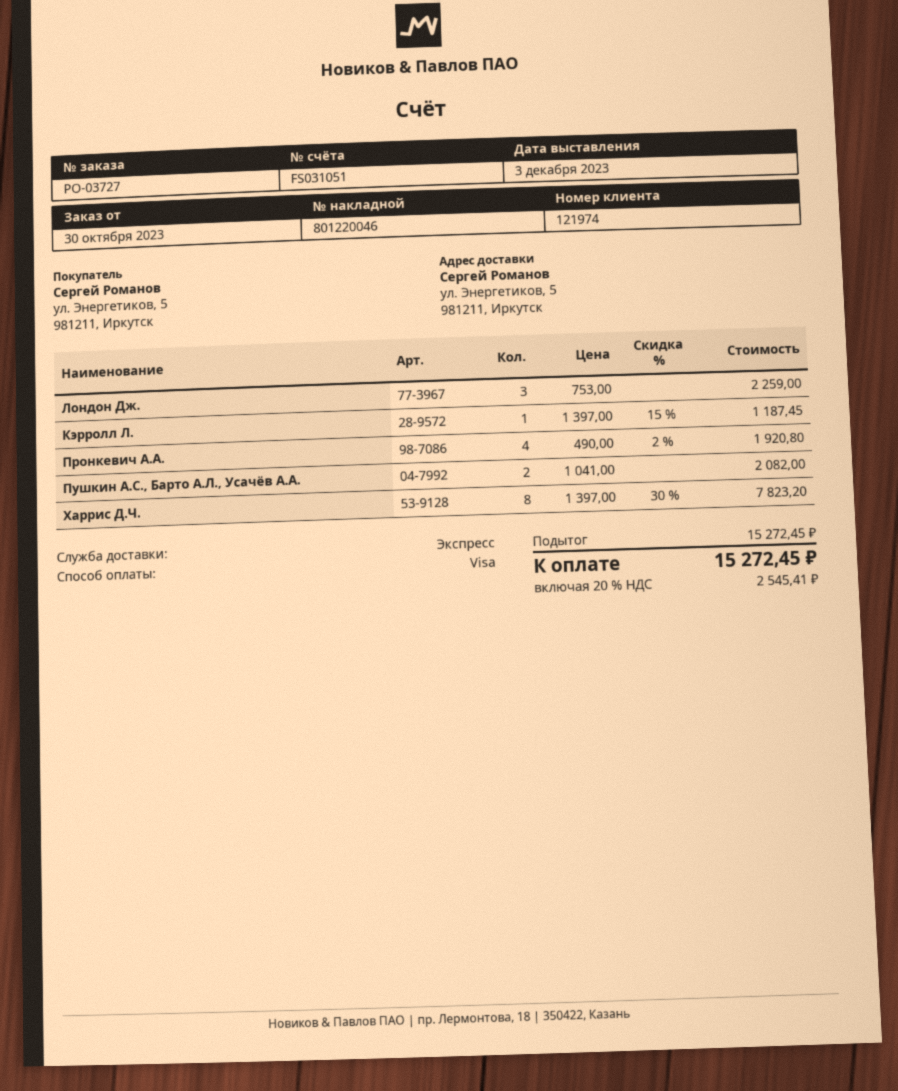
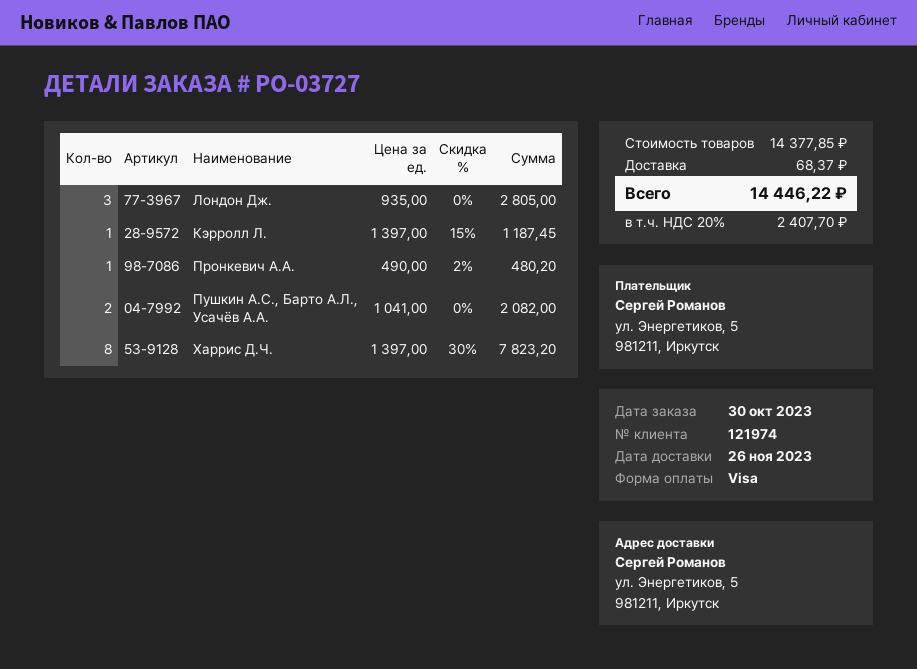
Лондон Дж.: 3 x 753.00 = 2259.00 -> 3 x 935.00 = 2805.00
Пронкевич А.А.: 4 x 490.00 - 2% = 1920.80 -> 1 x 490.00 - 2% = 480.20
subtotal: 15272.45 -> 14377.85
shipping: none -> 68.37
tax: 20% = 2545.41 -> 20% = 2407.70
total: 15272.45 -> 14446.22

